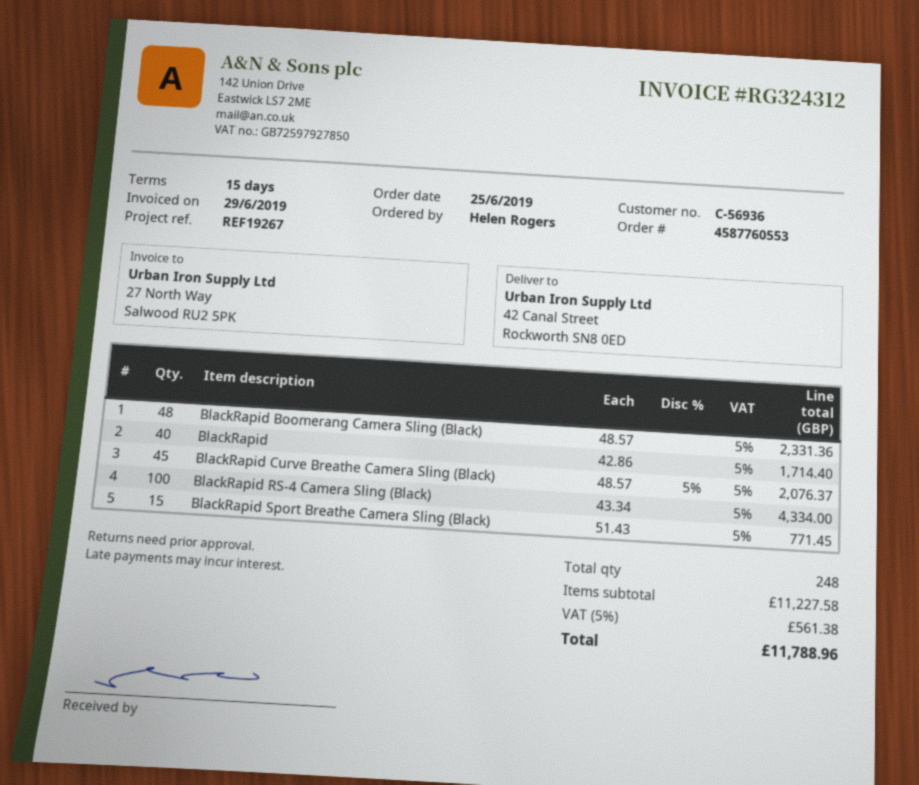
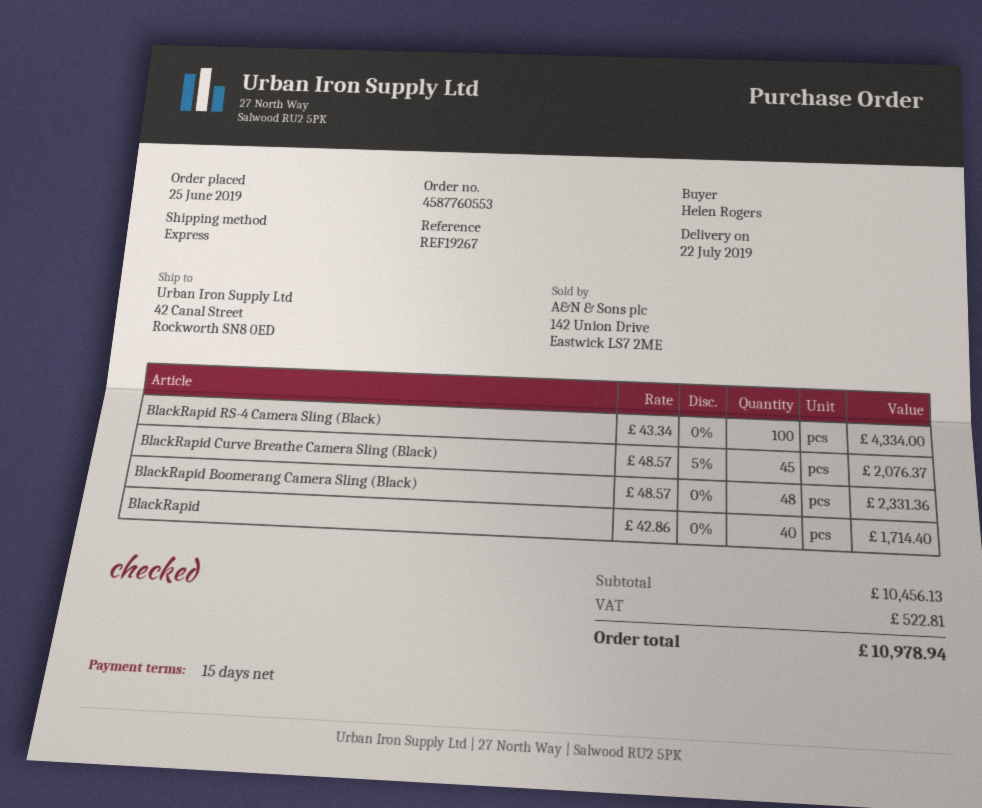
BlackRapid Sport Breathe Camera Sling (Black): 15 x 51.43 = 771.45 -> none
subtotal: 11227.58 -> 10456.13
tax: 561.38 -> 522.81
total: 11788.96 -> 10978.94

